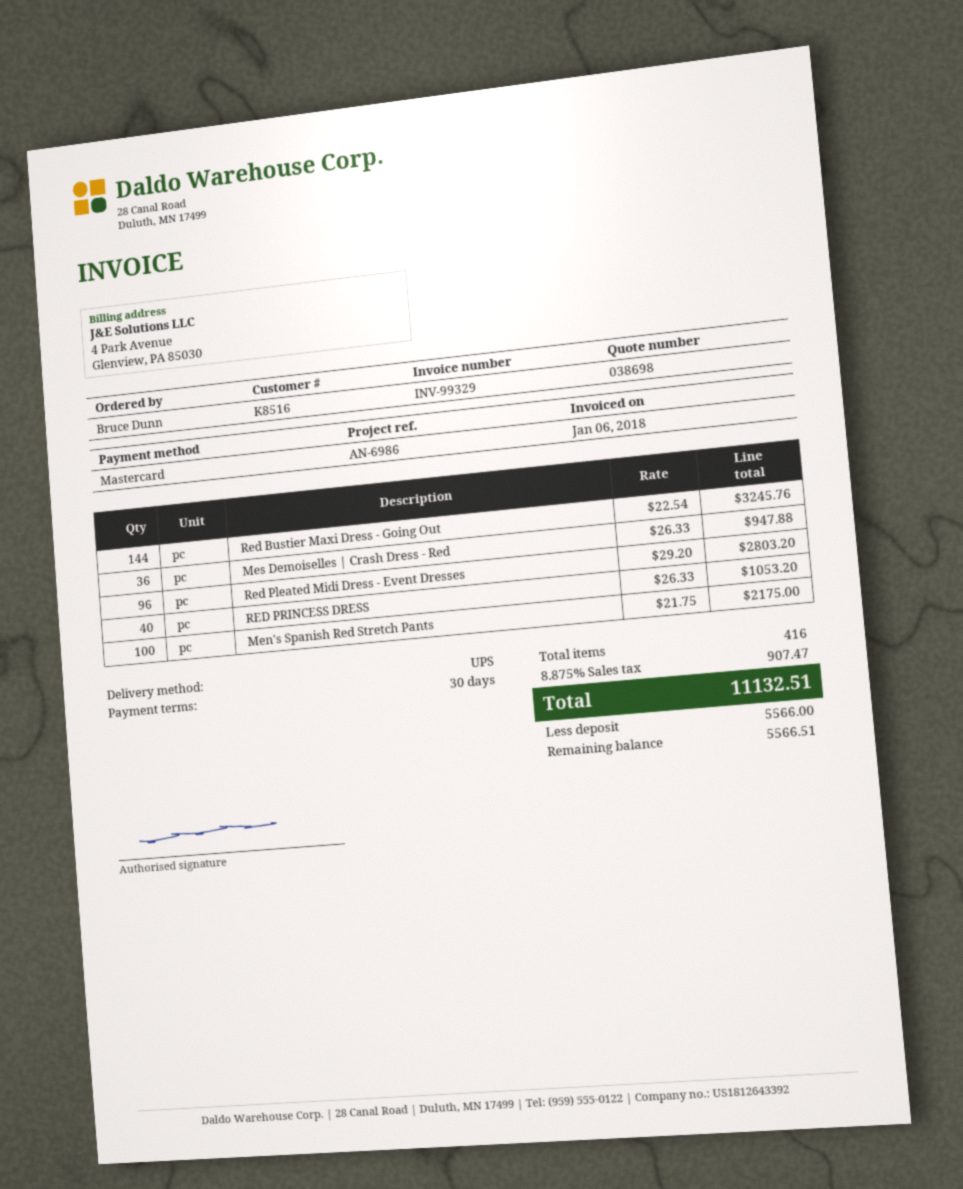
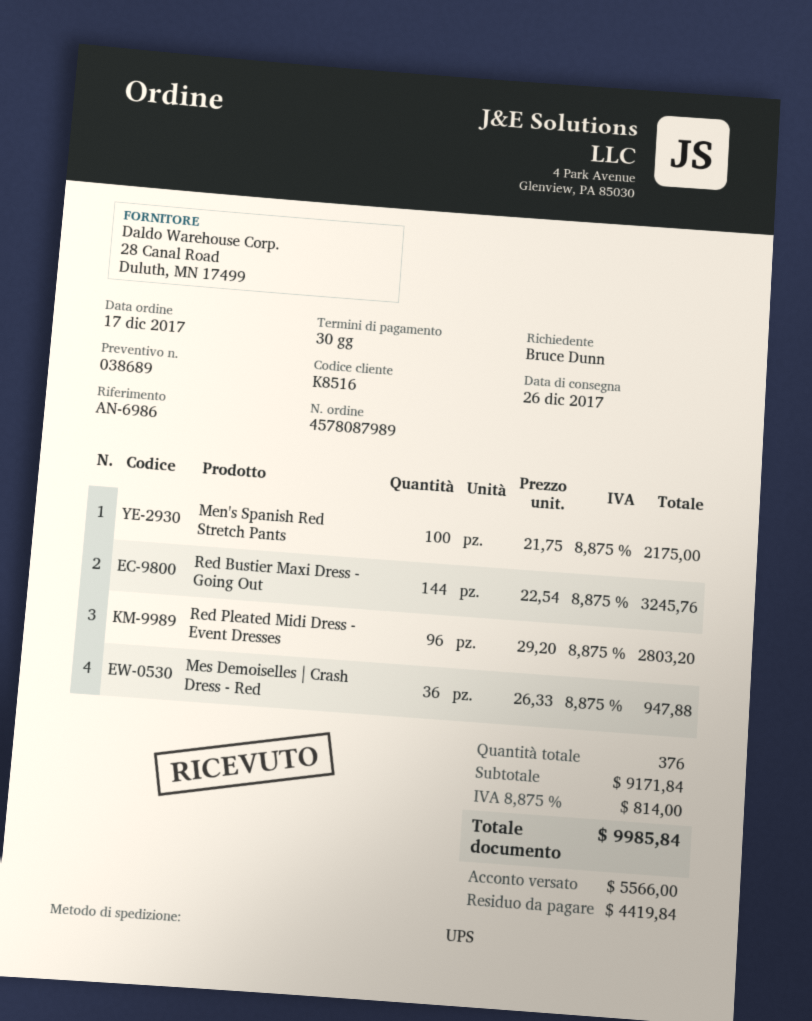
quote number: 038698 -> 038689
RED PRINCESS DRESS: 40 x 26.33 = 1053.20 -> none
total quantity: 416 -> 376
tax: 8.875% = 907.47 -> 8.875% = 814.00
total: 11132.51 -> 9985.84
balance: 5566.51 -> 4419.84

